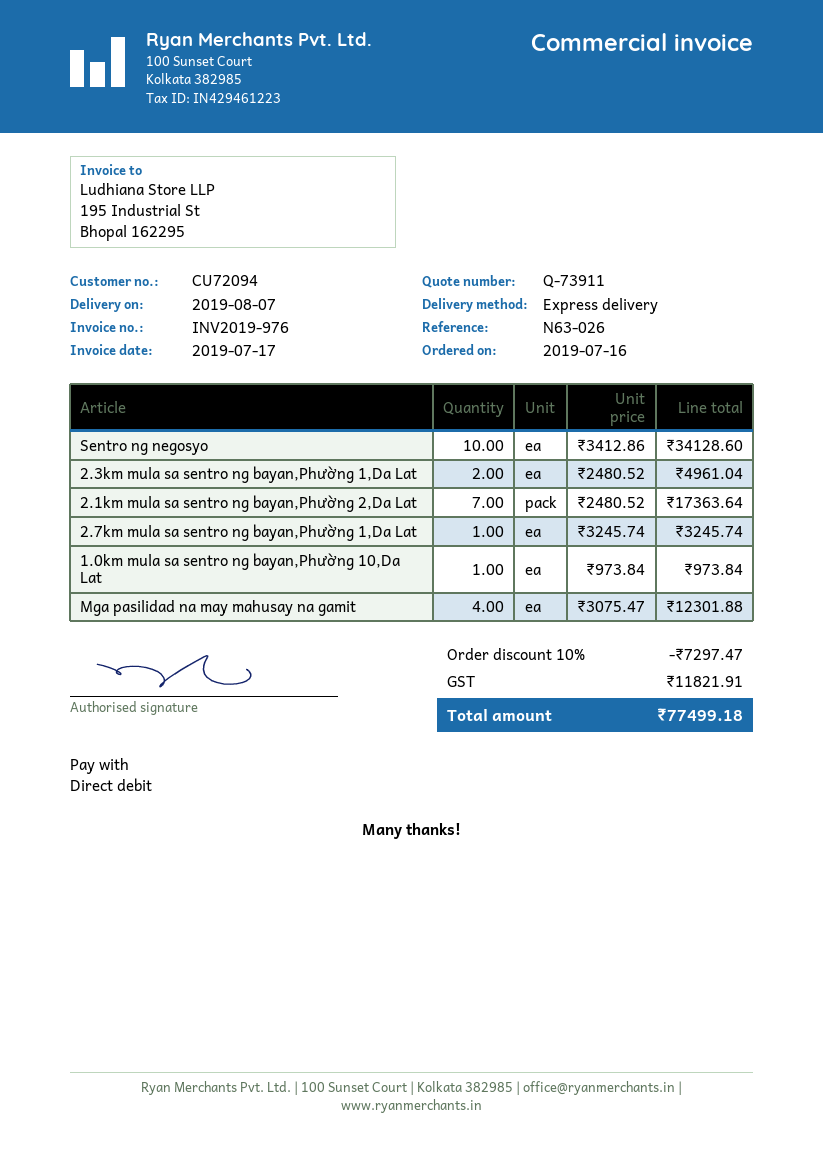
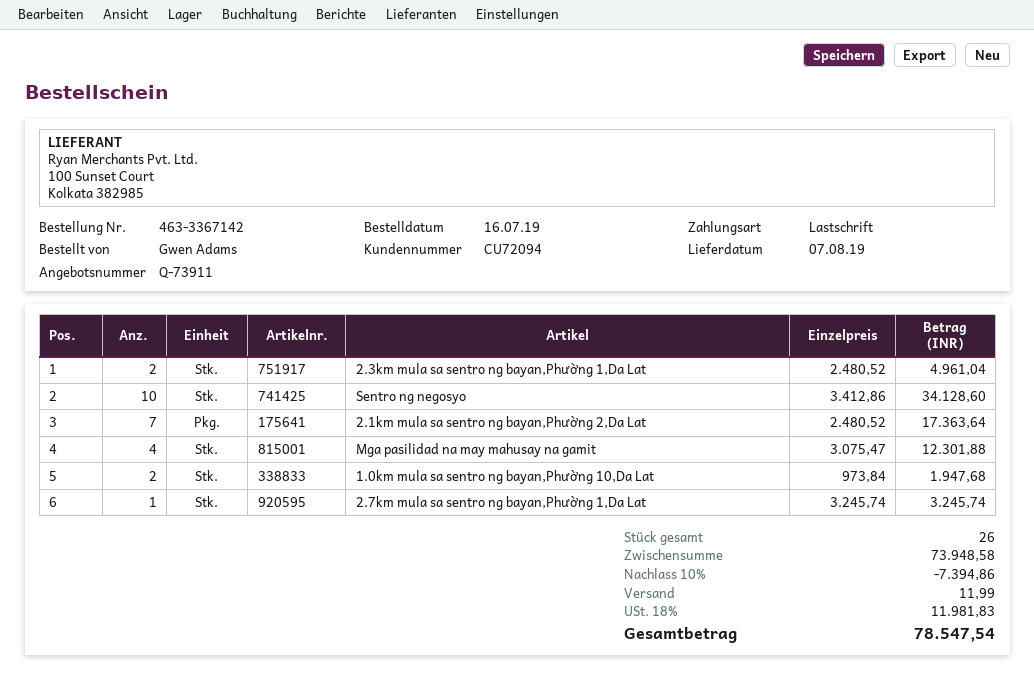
1.0km mula sa sentro ng bayan,Phường 10,Da Lat: 1 x 973.84 = 973.84 -> 2 x 973.84 = 1947.68
discount: 10% = 7297.47 -> 10% = 7394.86
shipping: none -> 11.99
tax: 11821.91 -> 11981.83
total: 77499.18 -> 78547.54

